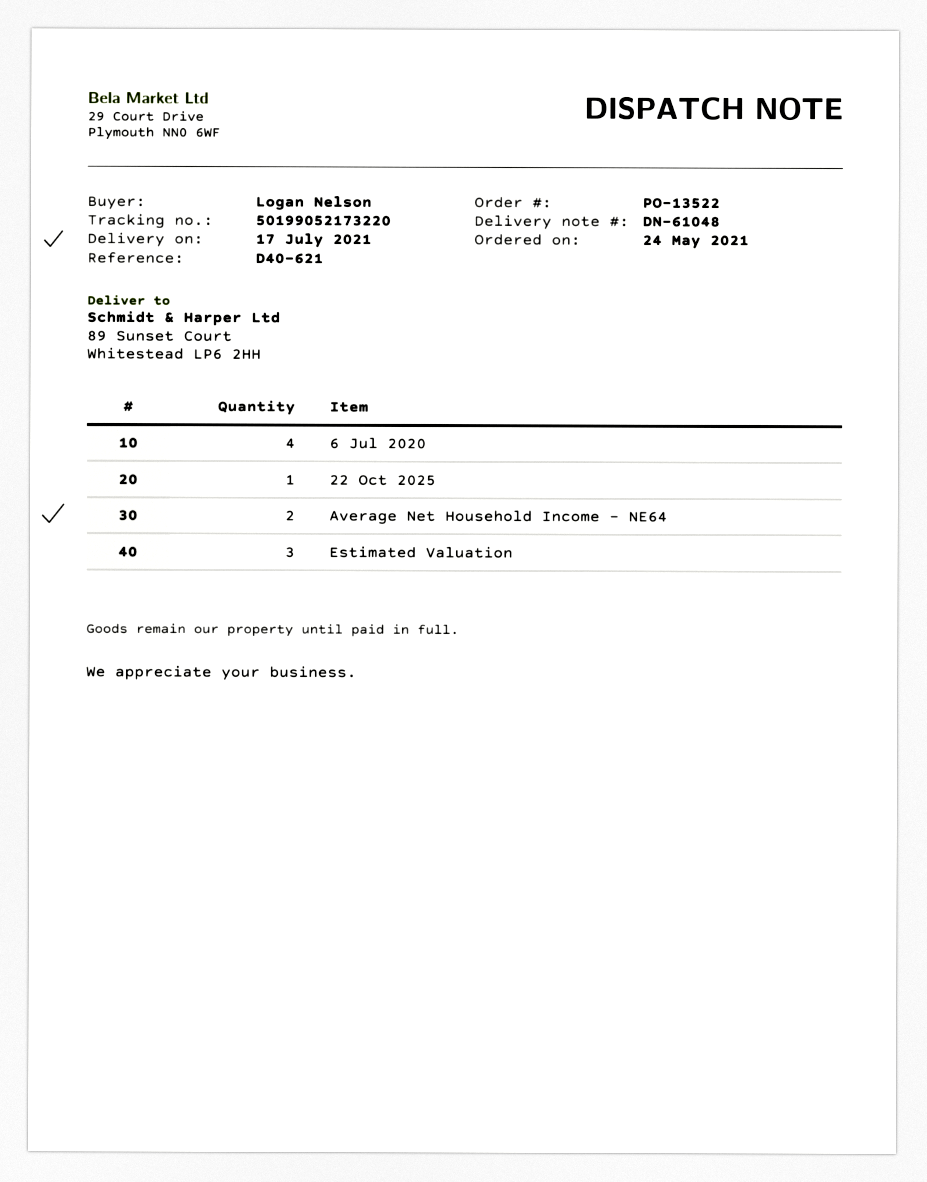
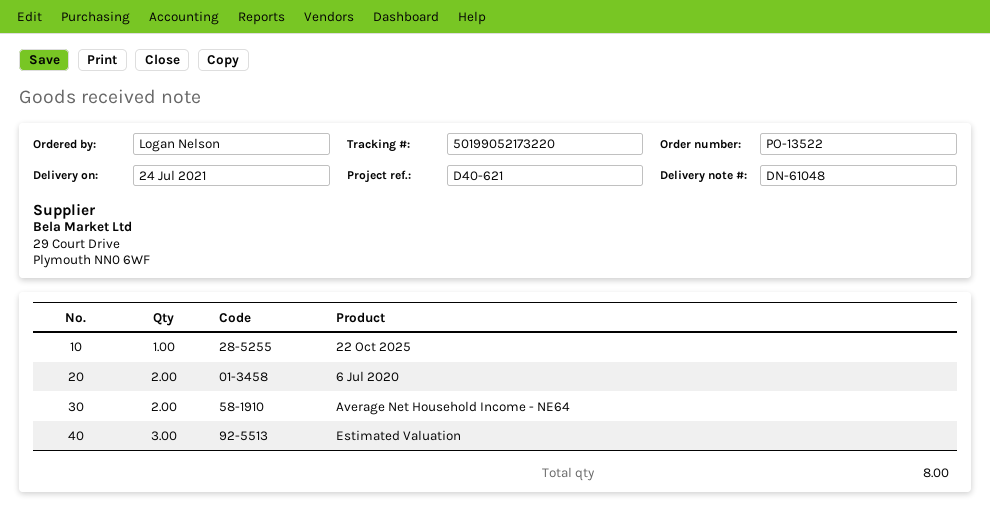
delivery date: 2021-07-17 -> 2021-07-24
6 Jul 2020: 4 -> 2

